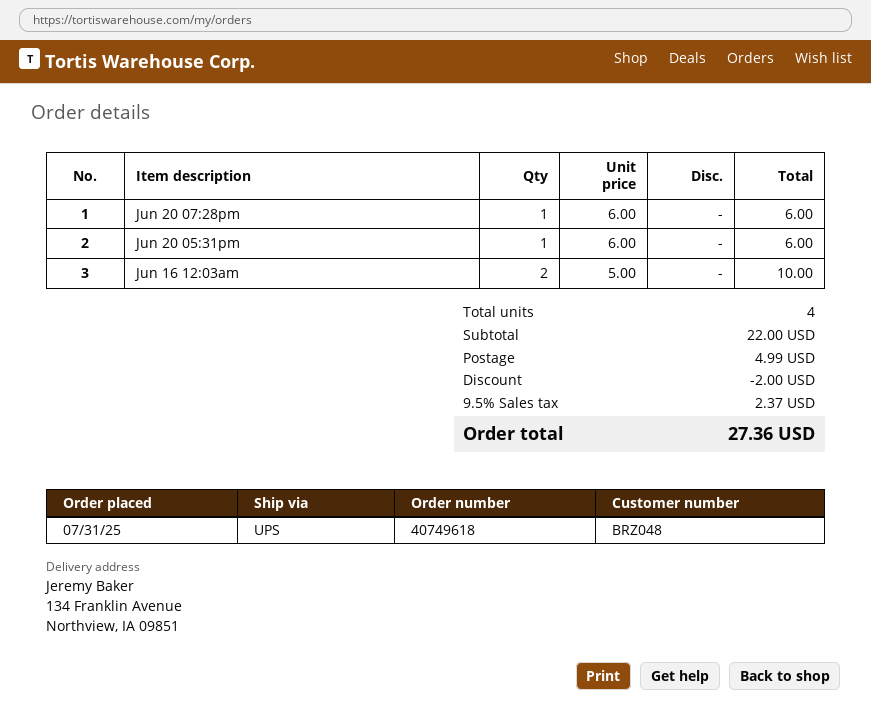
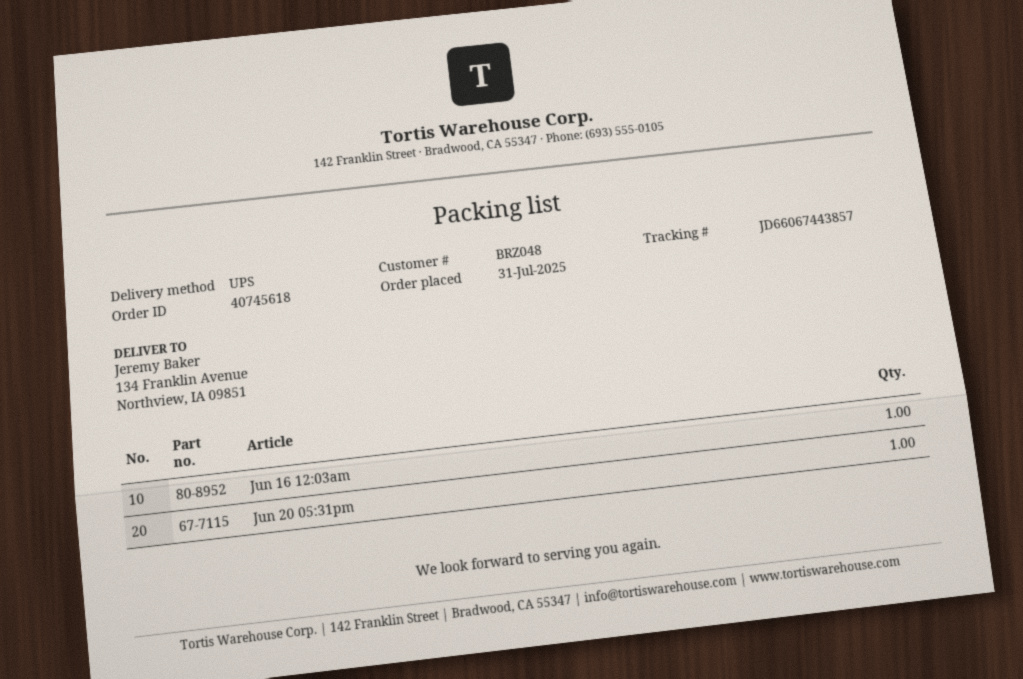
order number: 40749618 -> 40745618
Jun 20 07:28pm: 1 -> none
Jun 16 12:03am: 2 -> 1

